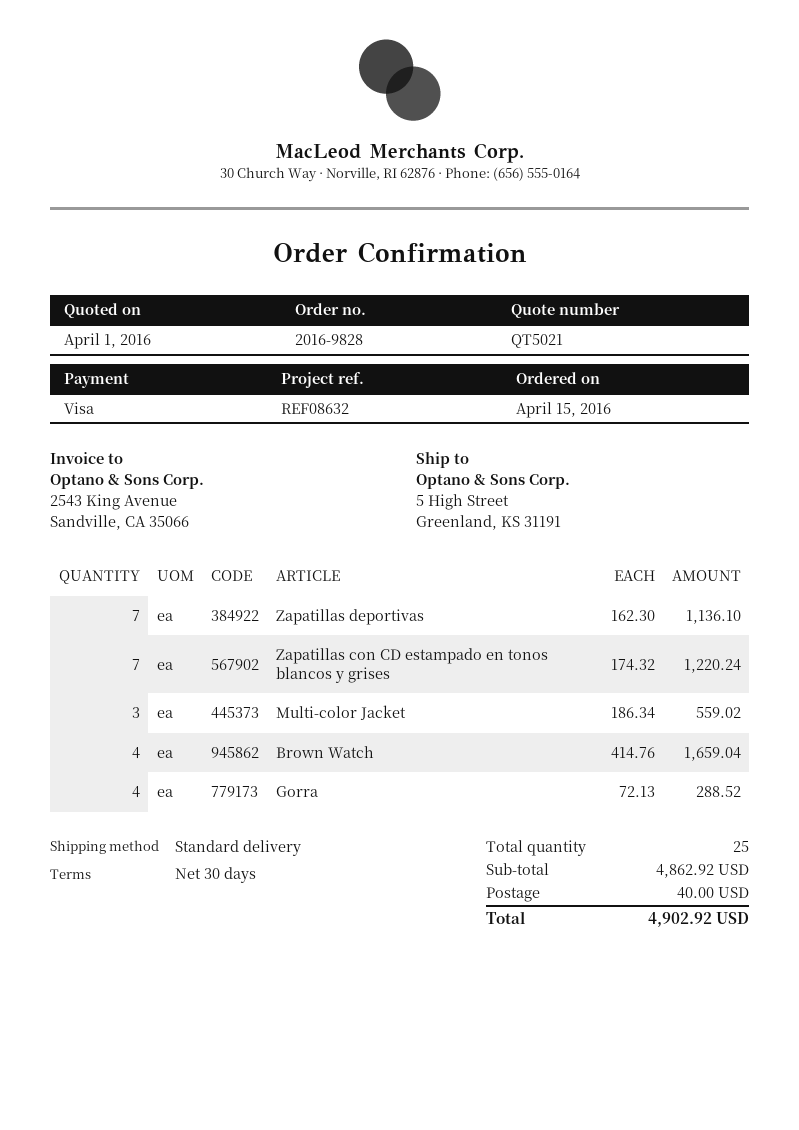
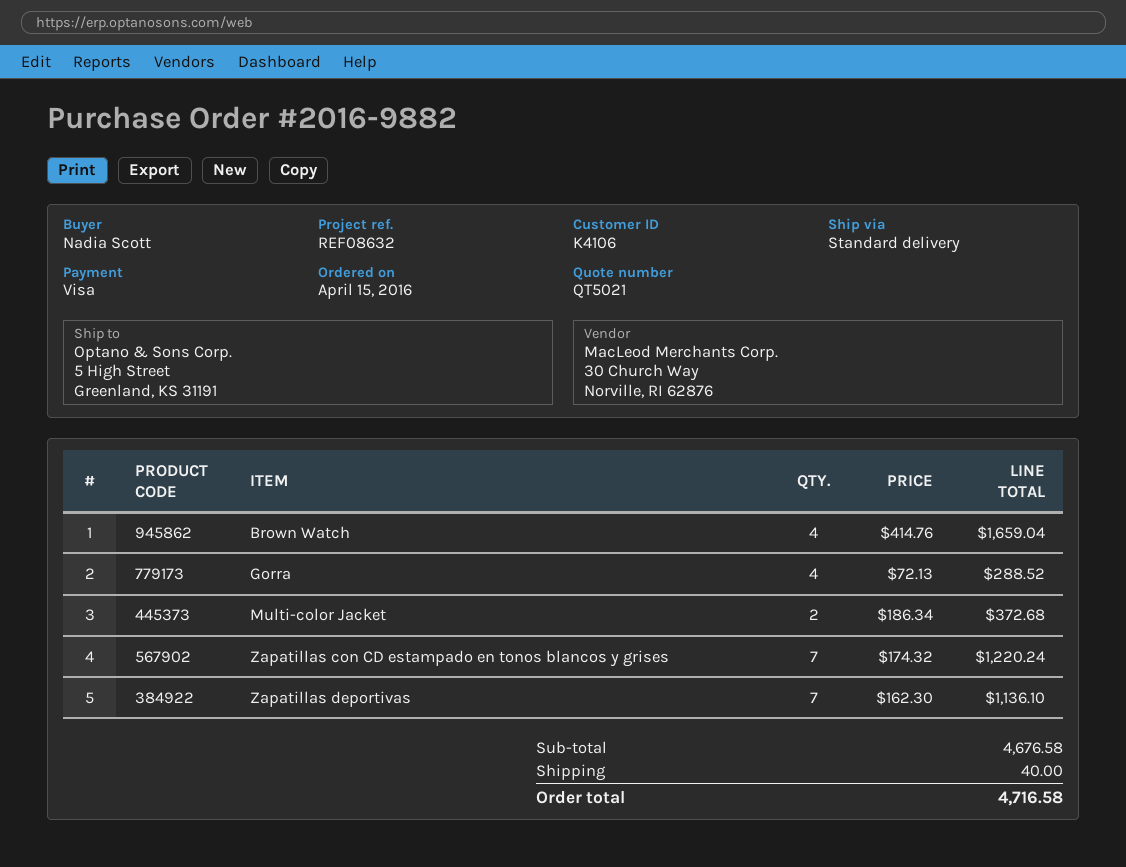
order number: 2016-9828 -> 2016-9882
Multi-color Jacket: 3 x 186.34 = 559.02 -> 2 x 186.34 = 372.68
subtotal: 4862.92 -> 4676.58
total: 4902.92 -> 4716.58

